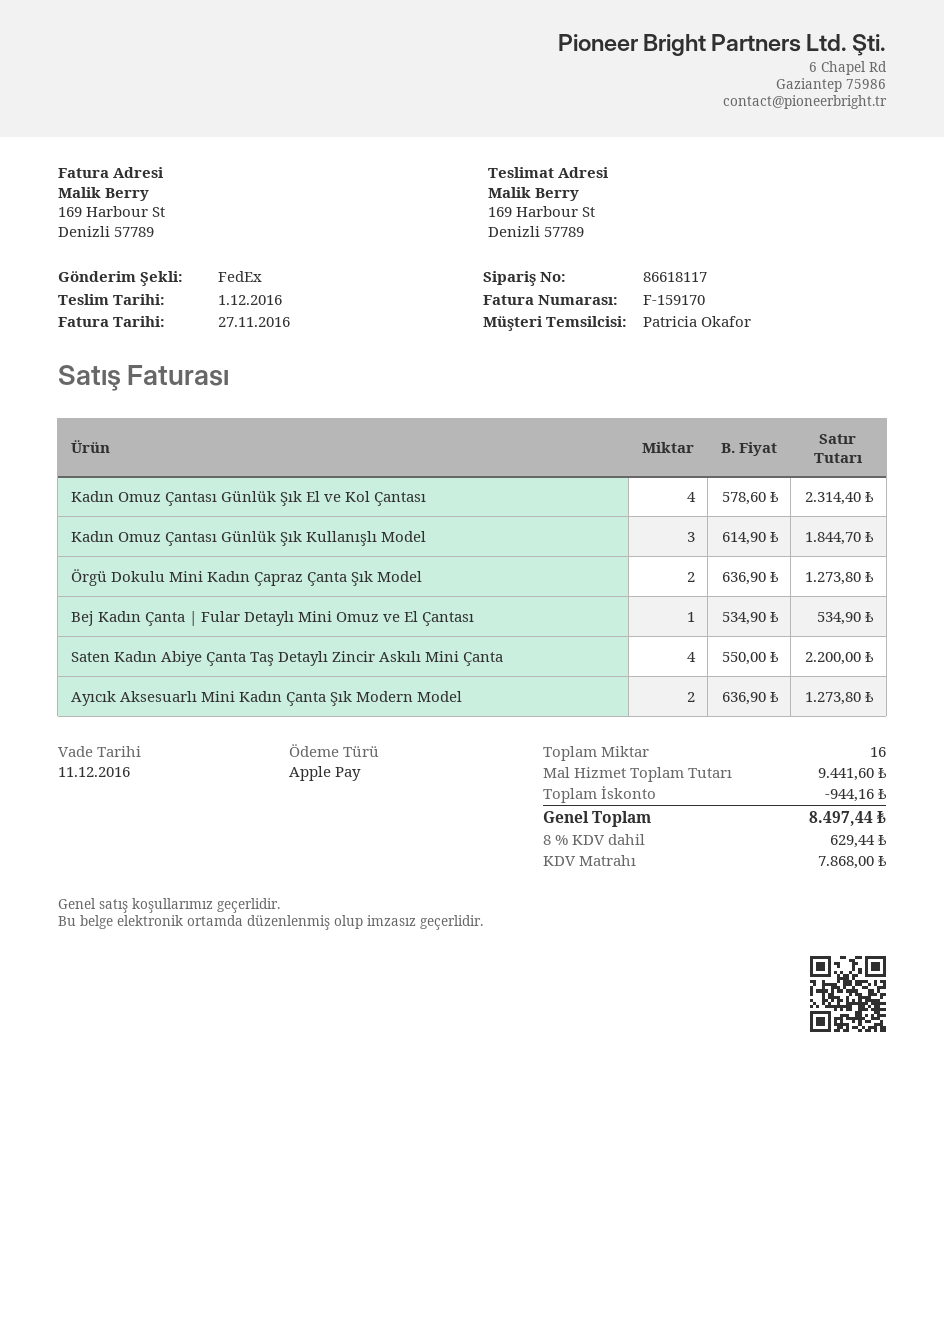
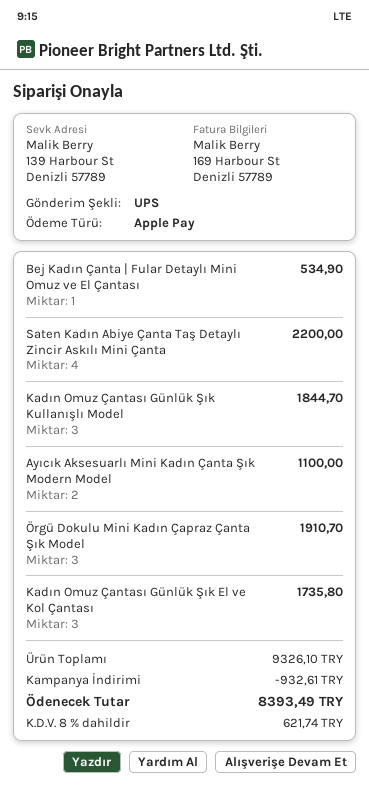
shipping method: FedEx -> UPS
ship to: 169 Harbour St, Denizli 57789 -> 139 Harbour St, Denizli 57789
Kadın Omuz Çantası Günlük Şık El ve Kol Çantası: 4 for 2314.40 -> 3 for 1735.80
Örgü Dokulu Mini Kadın Çapraz Çanta Şık Model: 2 for 1273.80 -> 3 for 1910.70
Ayıcık Aksesuarlı Mini Kadın Çanta Şık Modern Model: 2 for 1273.80 -> 2 for 1100.00
subtotal: 9441.60 -> 9326.10
discount: 944.16 -> 932.61
tax: 8% = 629.44 -> 8% = 621.74
total: 8497.44 -> 8393.49

